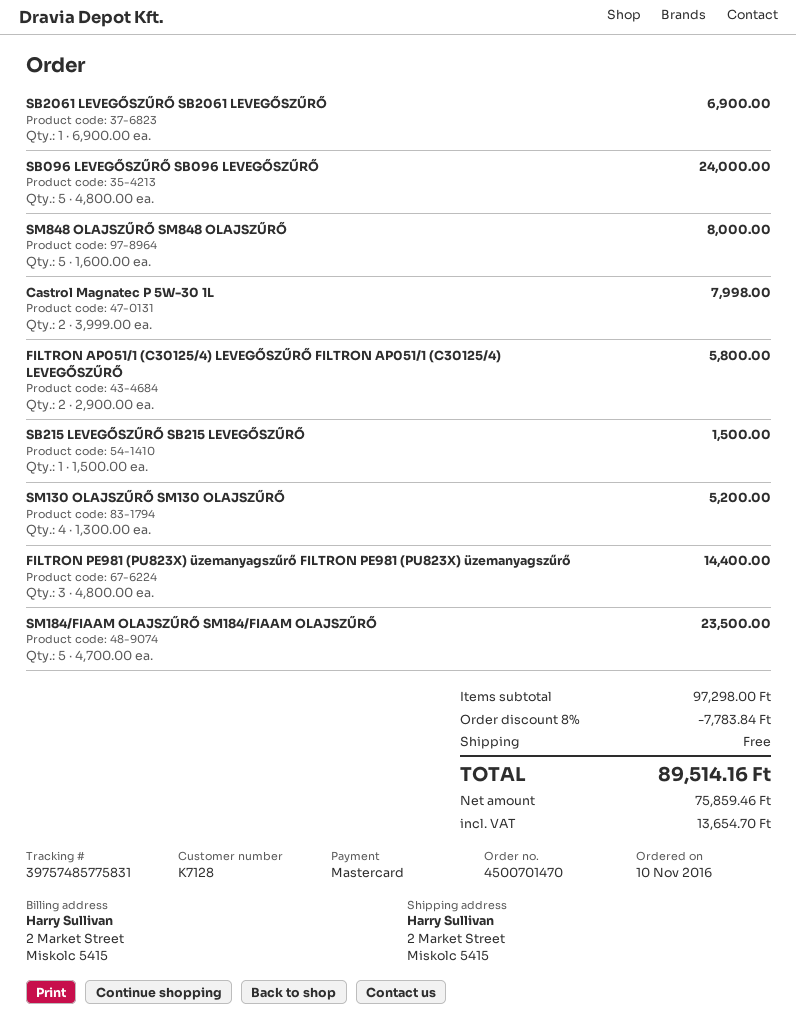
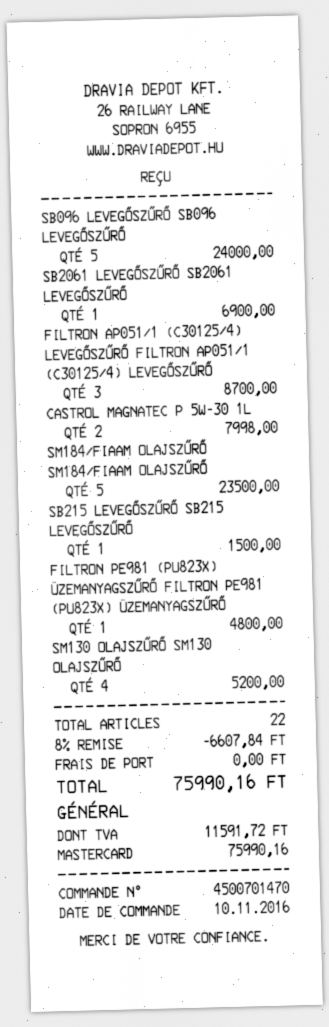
SM848 OLAJSZŰRŐ SM848 OLAJSZŰRŐ: 5 for 8000.00 -> none
FILTRON AP051/1 (C30125/4) LEVEGŐSZŰRŐ FILTRON AP051/1 (C30125/4) LEVEGŐSZŰRŐ: 2 for 5800.00 -> 3 for 8700.00
FILTRON PE981 (PU823X) üzemanyagszűrő FILTRON PE981 (PU823X) üzemanyagszűrő: 3 for 14400.00 -> 1 for 4800.00
discount: 8% = 7783.84 -> 8% = 6607.84
tax: 13654.70 -> 11591.72
total: 89514.16 -> 75990.16

